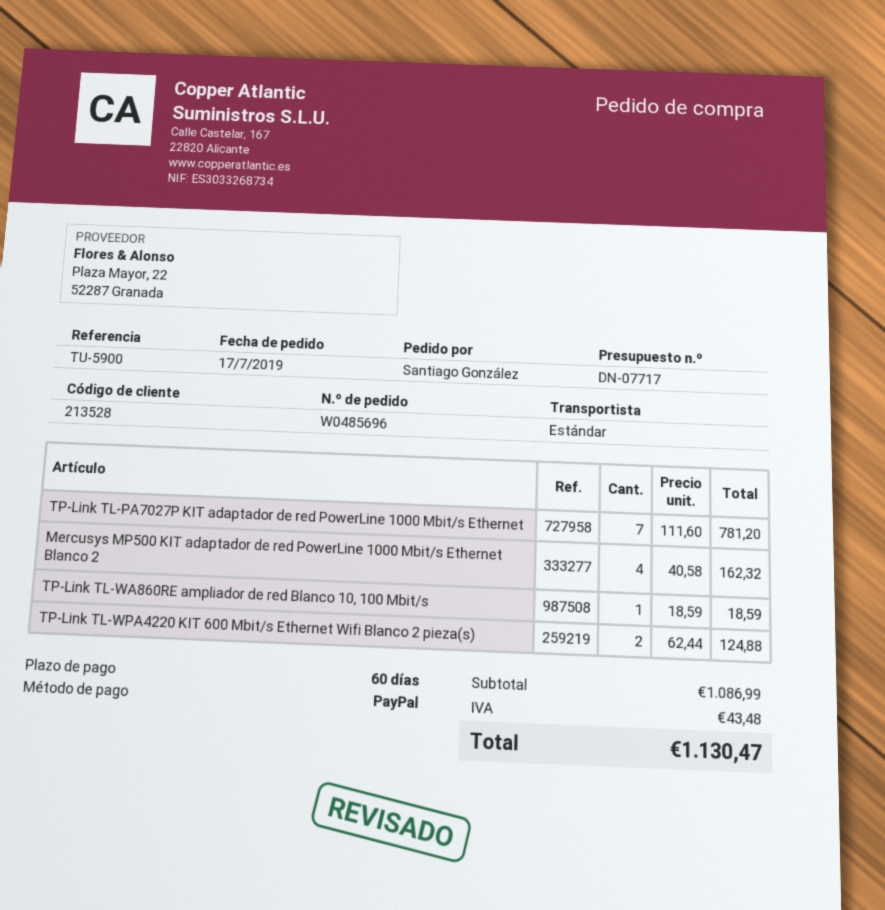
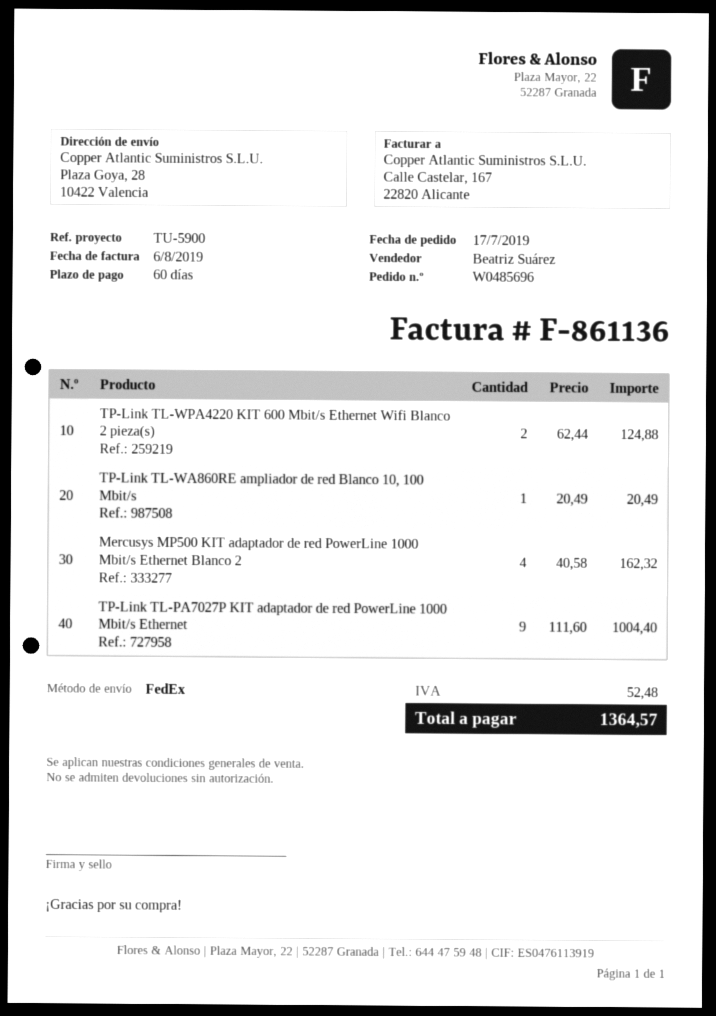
shipping method: standard -> FedEx
TP-Link TL-PA7027P KIT adaptador de red PowerLine 1000 Mbit/s Ethernet: 7 x 111.60 = 781.20 -> 9 x 111.60 = 1004.40
TP-Link TL-WA860RE ampliador de red Blanco 10, 100 Mbit/s: 1 x 18.59 = 18.59 -> 1 x 20.49 = 20.49
tax: 43.48 -> 52.48
total: 1130.47 -> 1364.57

